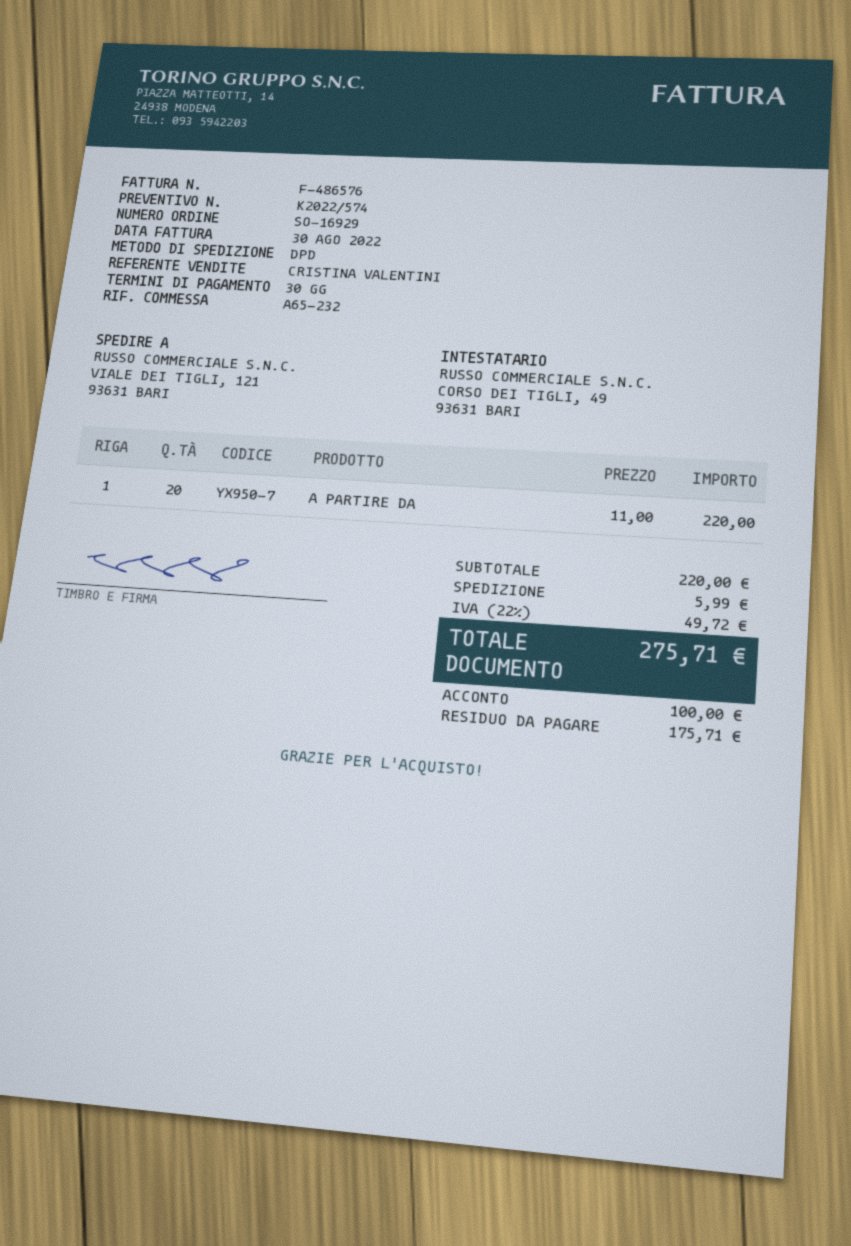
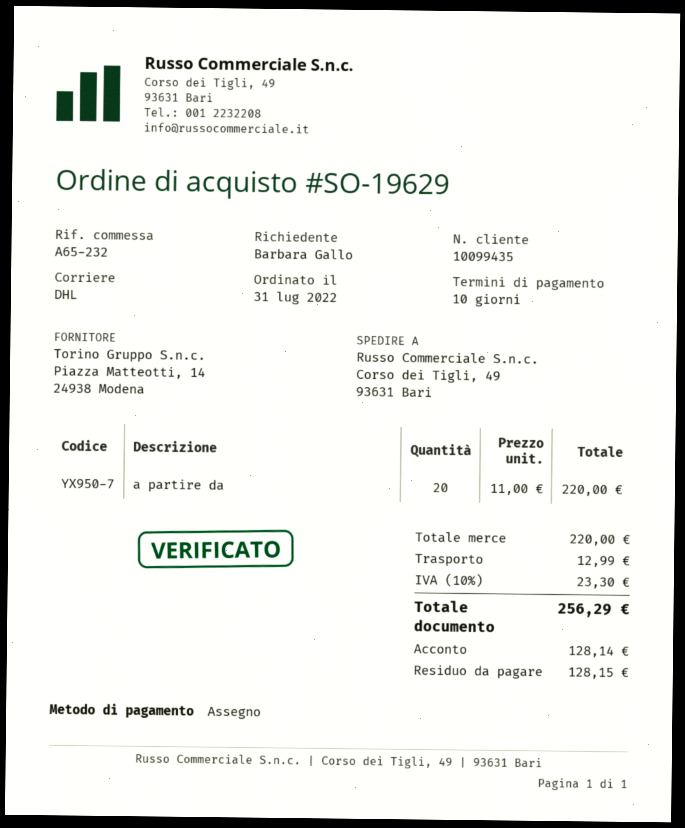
order number: SO-16929 -> SO-19629
payment terms: 30 days -> 10 days
shipping method: DPD -> DHL
ship to: VIALE DEI TIGLI, 121, 93631 BARI -> Corso dei Tigli, 49, 93631 Bari
shipping: 5.99 -> 12.99
tax: 22% = 49.72 -> 10% = 23.30
total: 275.71 -> 256.29
deposit: 100.00 -> 128.14
balance: 175.71 -> 128.15

